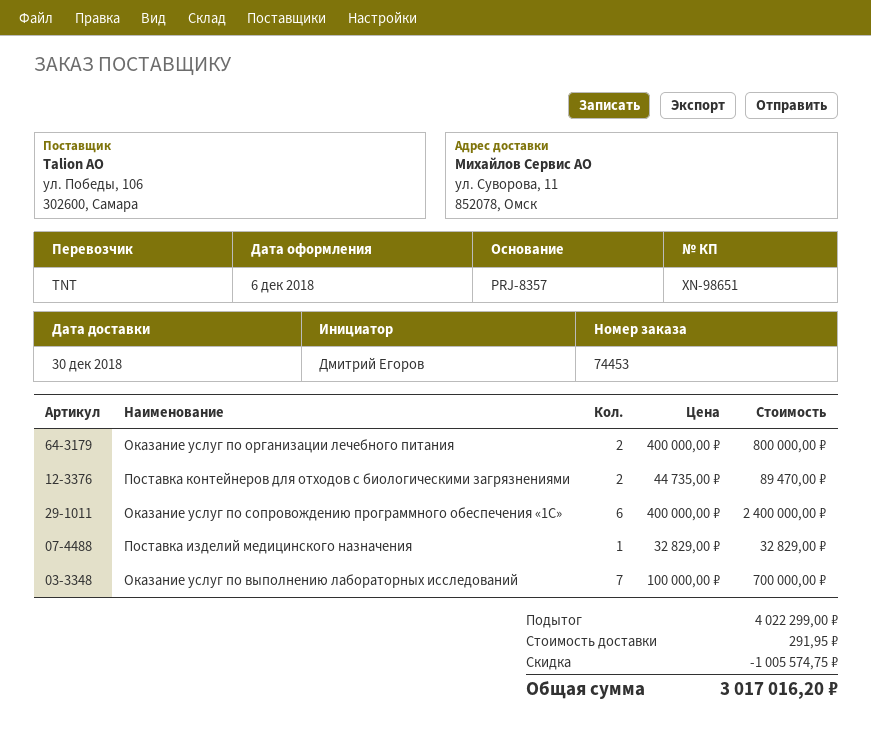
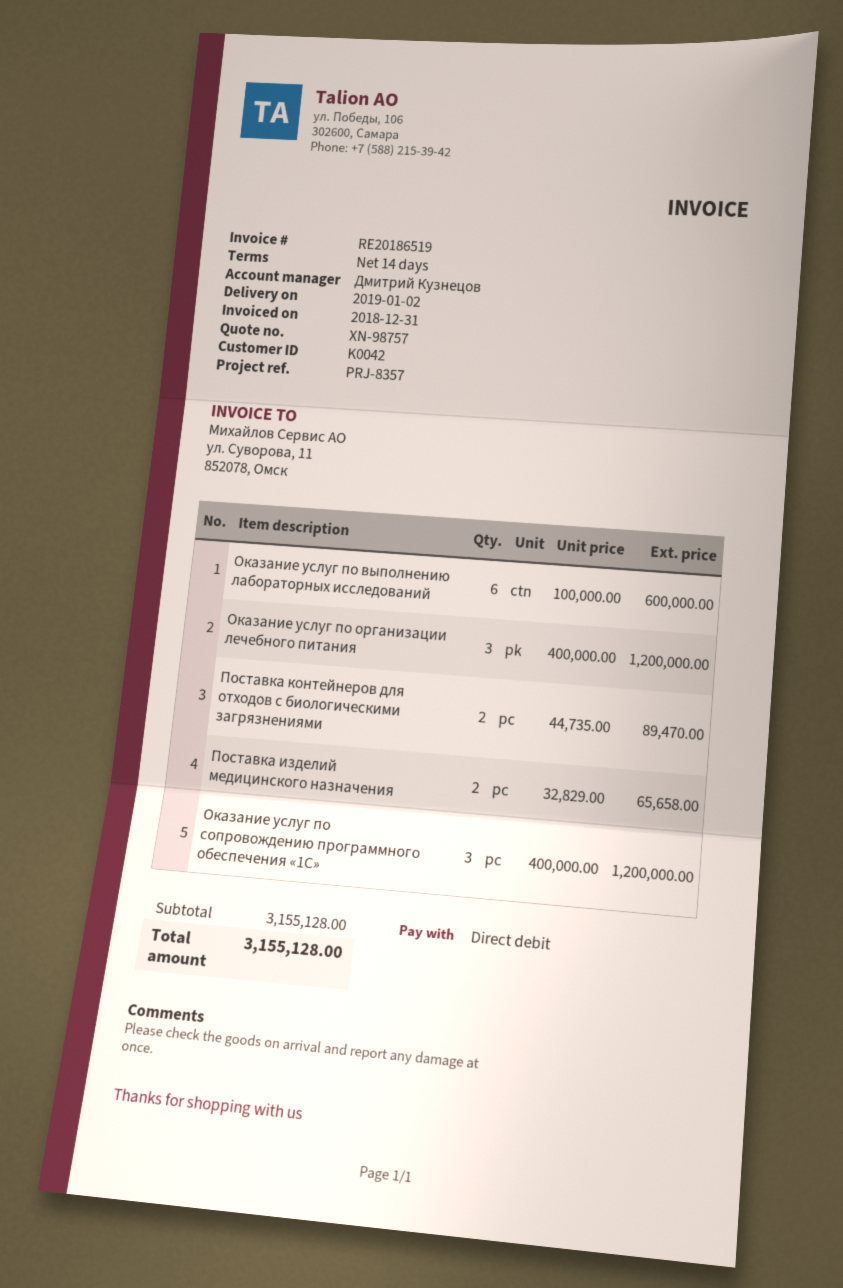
quote number: XN-98651 -> XN-98757
delivery date: 2018-12-30 -> 2019-01-02
Оказание услуг по организации лечебного питания: 2 x 400000.00 = 800000.00 -> 3 x 400000.00 = 1200000.00
Оказание услуг по сопровождению программного обеспечения «1С»: 6 x 400000.00 = 2400000.00 -> 3 x 400000.00 = 1200000.00
Поставка изделий медицинского назначения: 1 x 32829.00 = 32829.00 -> 2 x 32829.00 = 65658.00
Оказание услуг по выполнению лабораторных исследований: 7 x 100000.00 = 700000.00 -> 6 x 100000.00 = 600000.00
subtotal: 4022299.00 -> 3155128.00
discount: 1005574.75 -> none
shipping: 291.95 -> none
total: 3017016.20 -> 3155128.00

